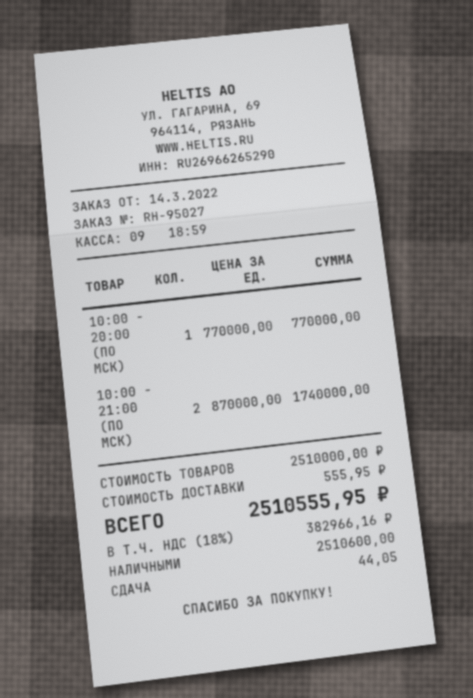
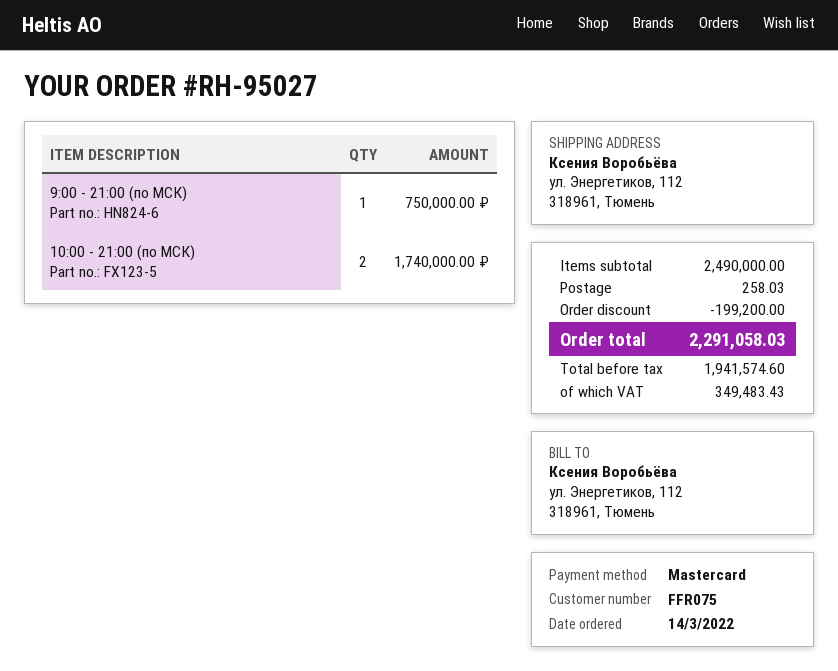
payment method: cash -> Mastercard
10:00 - 20:00 (ПО МСК): 1 for 770000.00 -> none
9:00 - 21:00 (по МСК): none -> 1 for 750000.00
subtotal: 2510000.00 -> 2490000.00
discount: none -> 199200.00
shipping: 555.95 -> 258.03
tax: 382966.16 -> 349483.43
total: 2510555.95 -> 2291058.03

